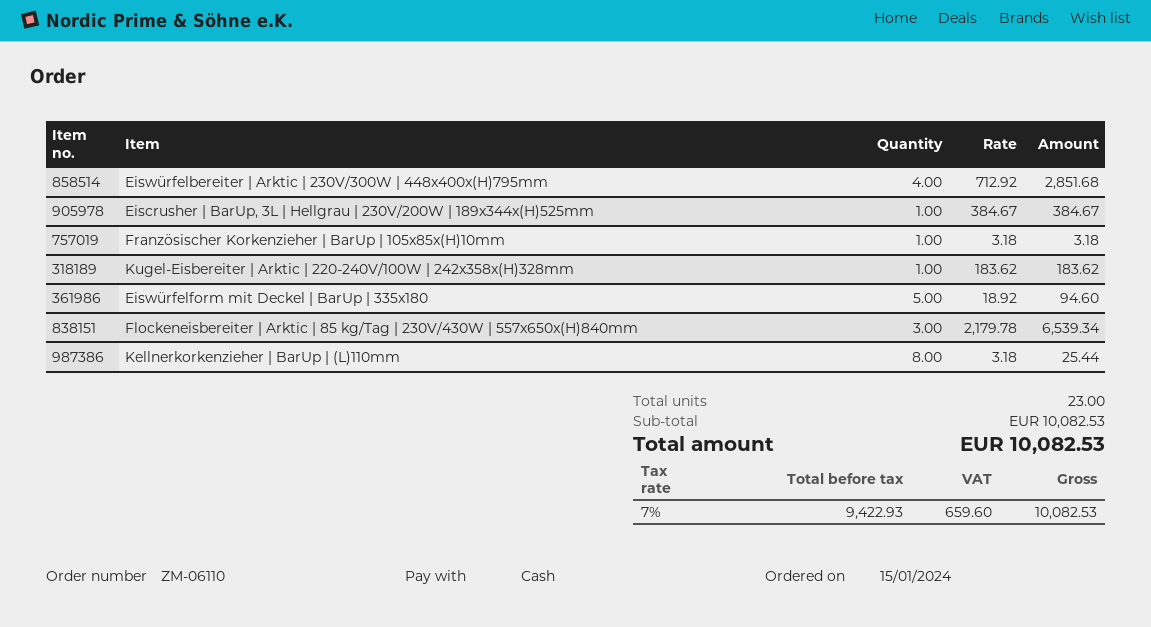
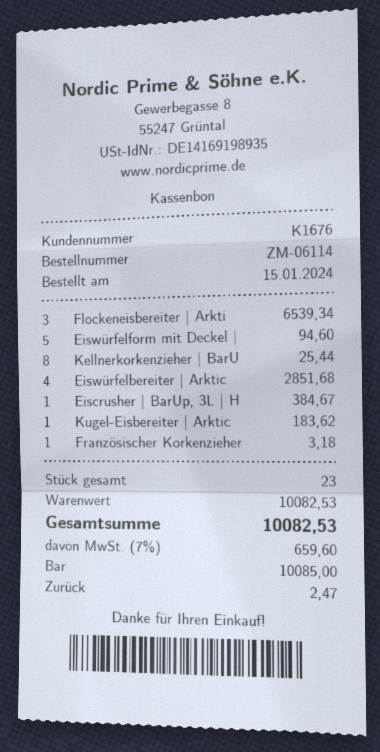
order number: ZM-06110 -> ZM-06114

